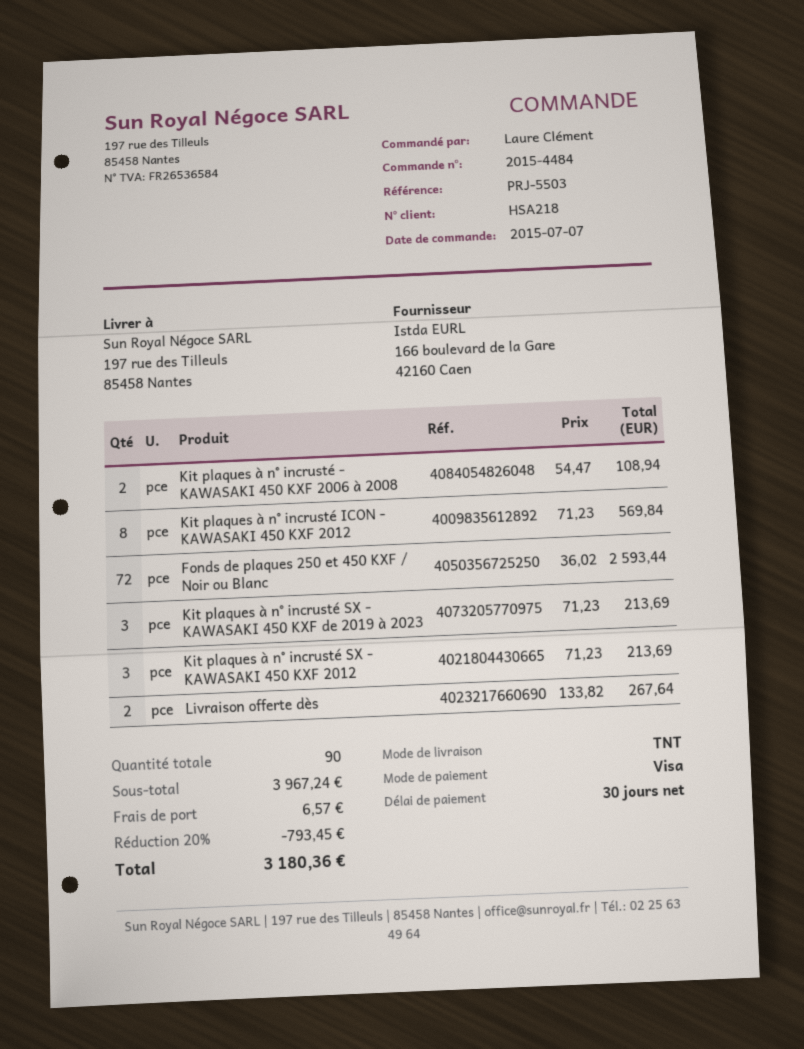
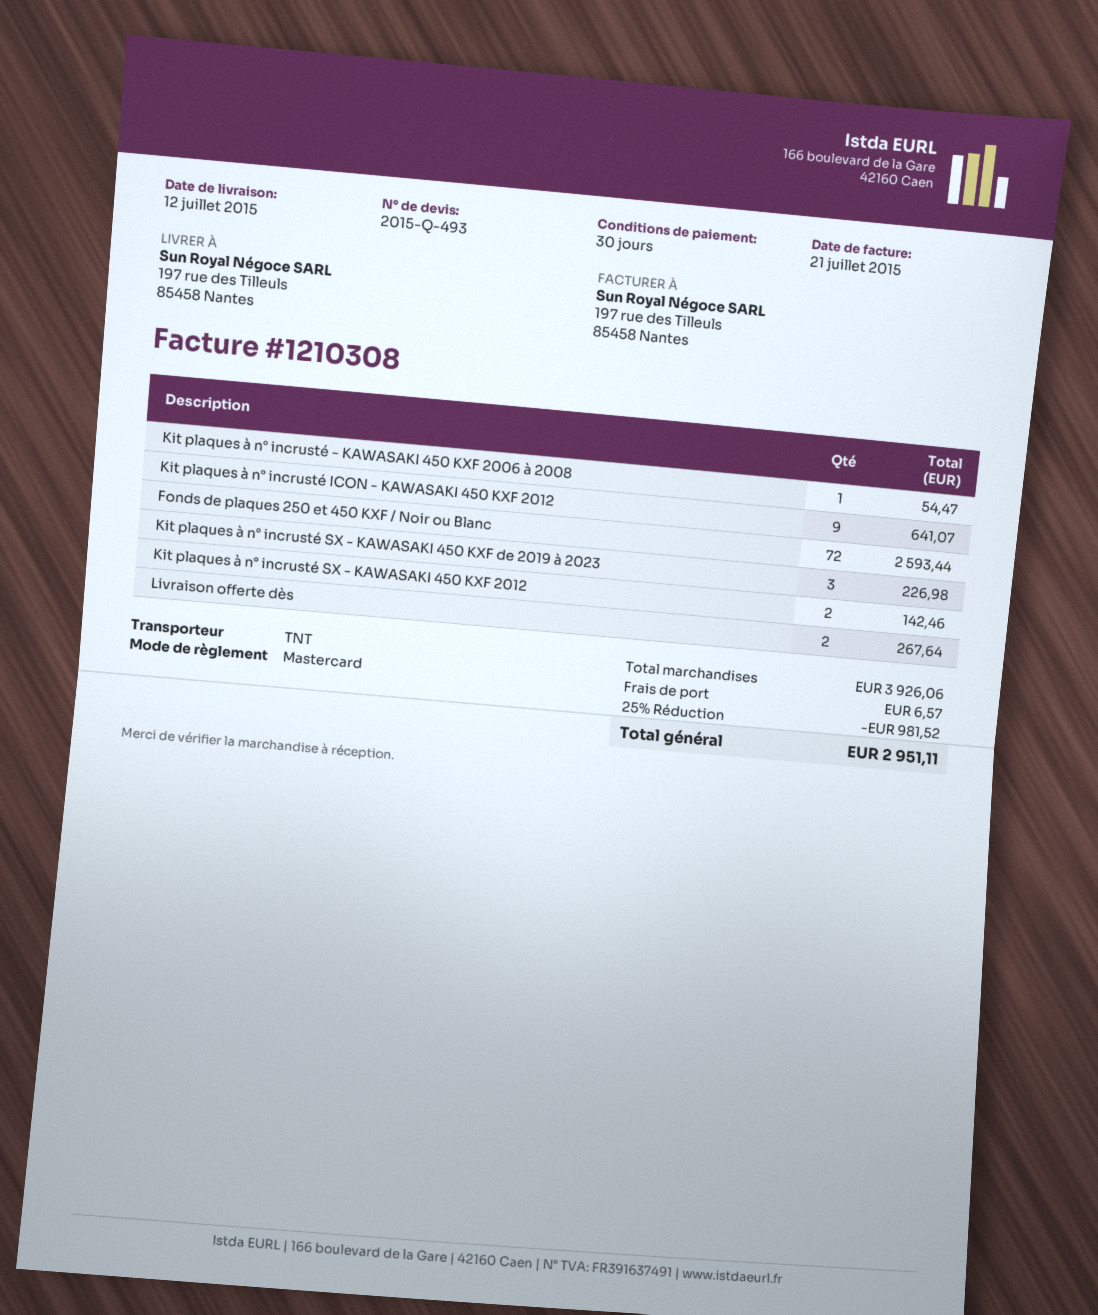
payment method: Visa -> Mastercard
Kit plaques à n° incrusté - KAWASAKI 450 KXF 2006 à 2008: 2 for 108.94 -> 1 for 54.47
Kit plaques à n° incrusté ICON - KAWASAKI 450 KXF 2012: 8 for 569.84 -> 9 for 641.07
Kit plaques à n° incrusté SX - KAWASAKI 450 KXF de 2019 à 2023: 3 for 213.69 -> 3 for 226.98
Kit plaques à n° incrusté SX - KAWASAKI 450 KXF 2012: 3 for 213.69 -> 2 for 142.46
subtotal: 3967.24 -> 3926.06
discount: 20% = 793.45 -> 25% = 981.52
total: 3180.36 -> 2951.11

